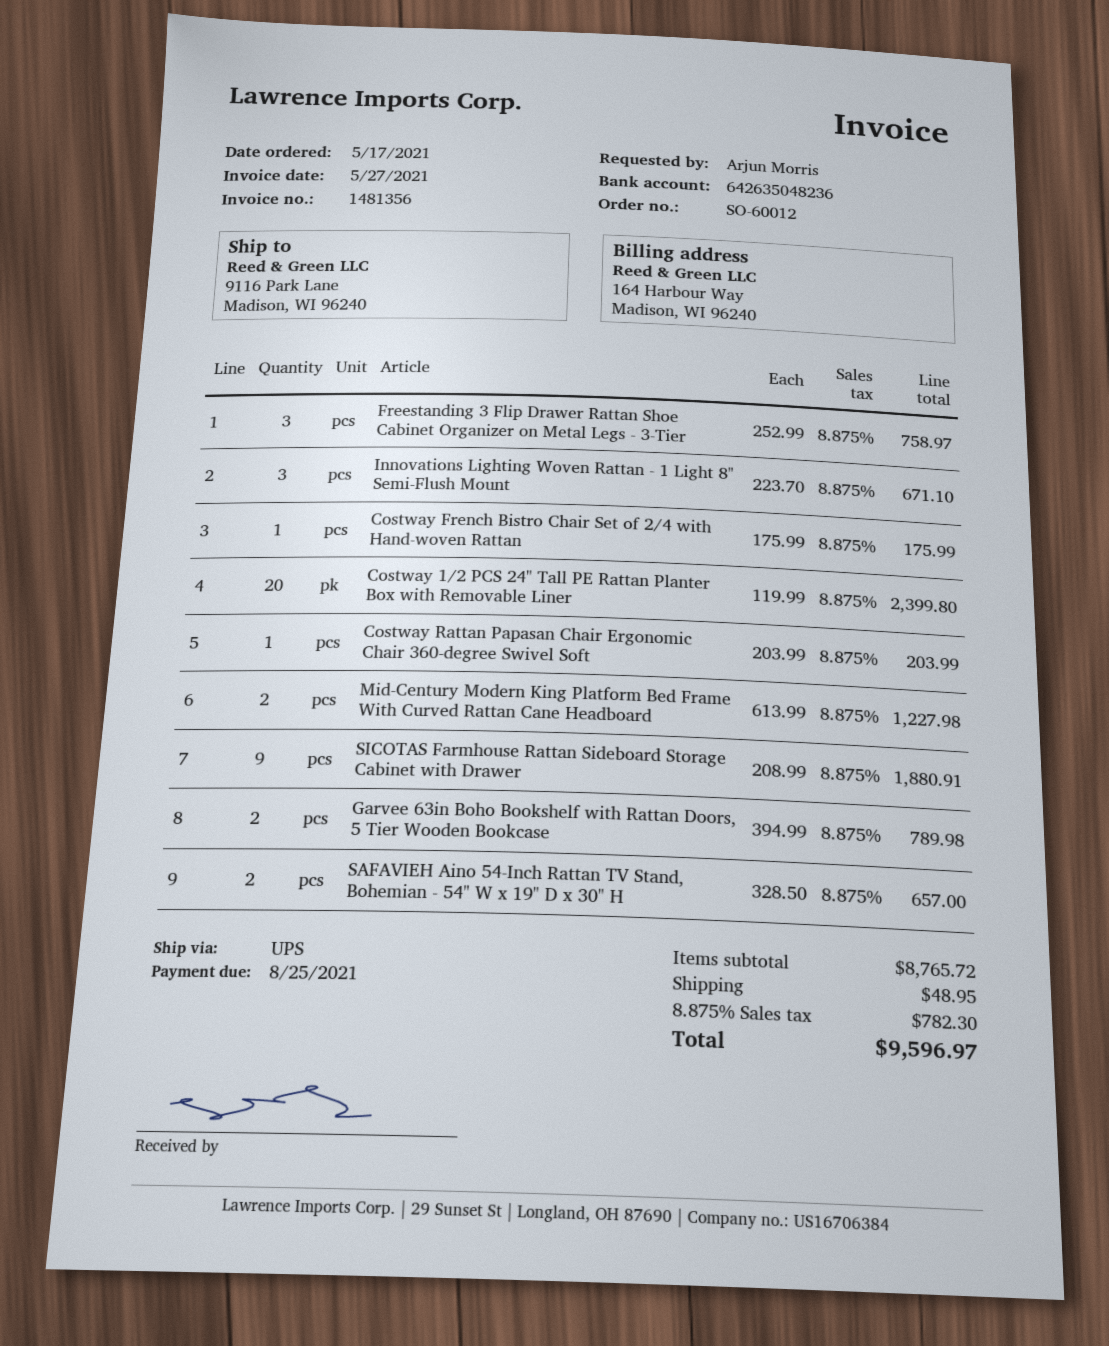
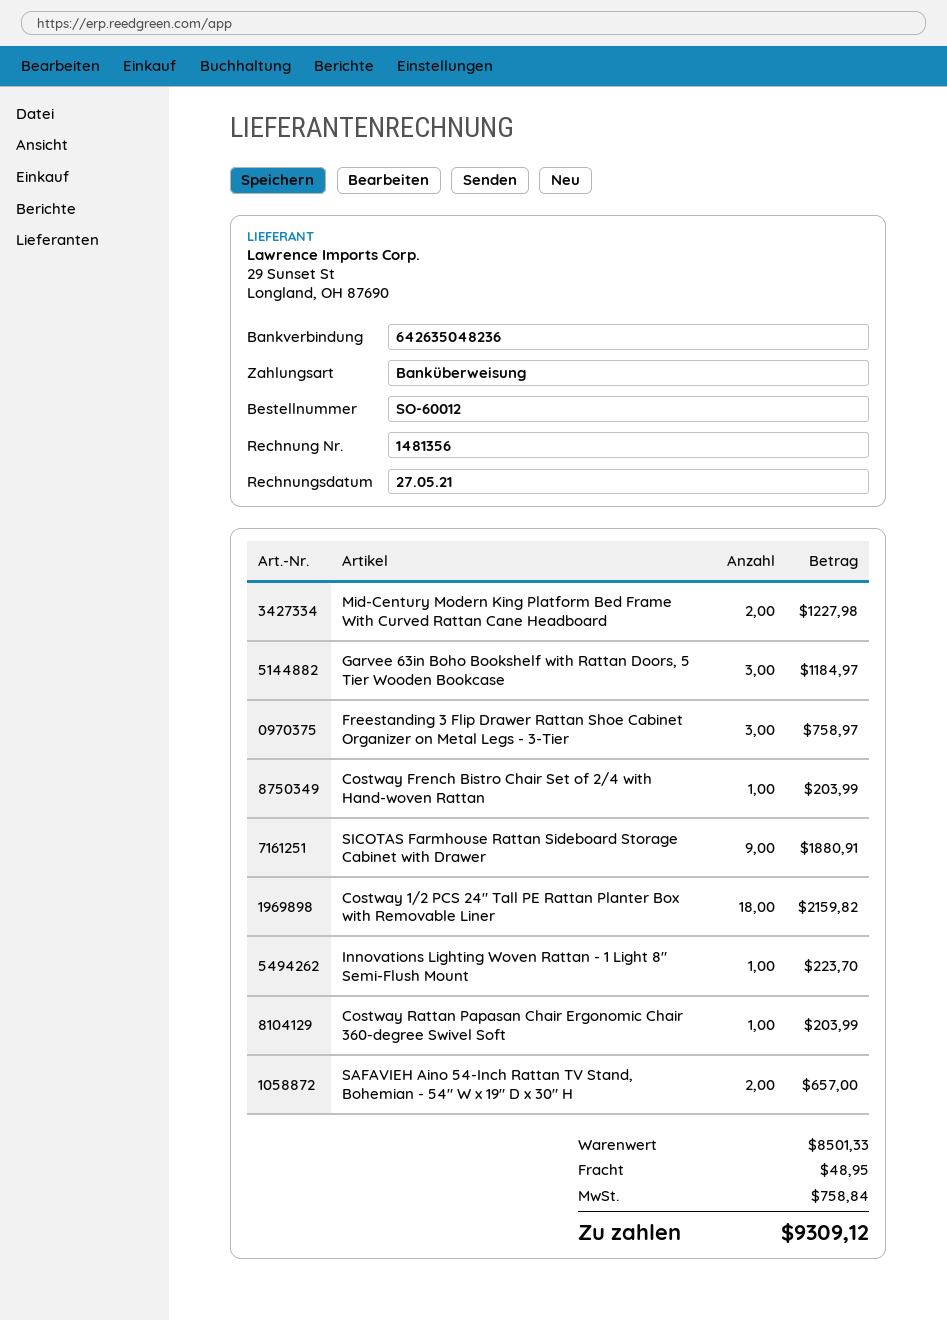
Innovations Lighting Woven Rattan - 1 Light 8" Semi-Flush Mount: 3 for 671.10 -> 1 for 223.70
Costway French Bistro Chair Set of 2/4 with Hand-woven Rattan: 1 for 175.99 -> 1 for 203.99
Costway 1/2 PCS 24" Tall PE Rattan Planter Box with Removable Liner: 20 for 2399.80 -> 18 for 2159.82
Garvee 63in Boho Bookshelf with Rattan Doors, 5 Tier Wooden Bookcase: 2 for 789.98 -> 3 for 1184.97
subtotal: 8765.72 -> 8501.33
tax: 782.30 -> 758.84
total: 9596.97 -> 9309.12

